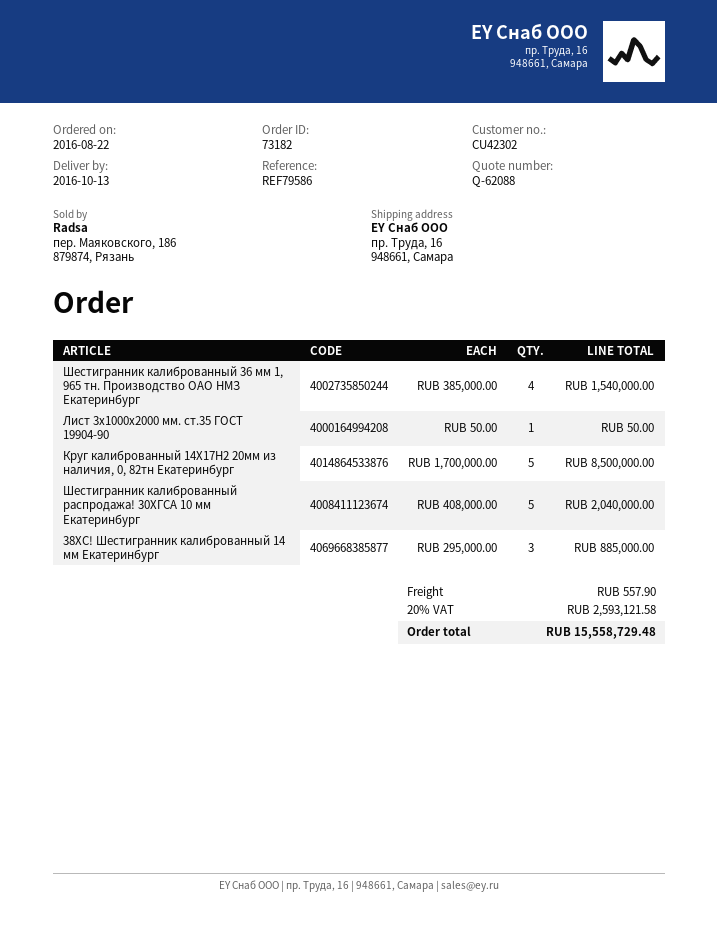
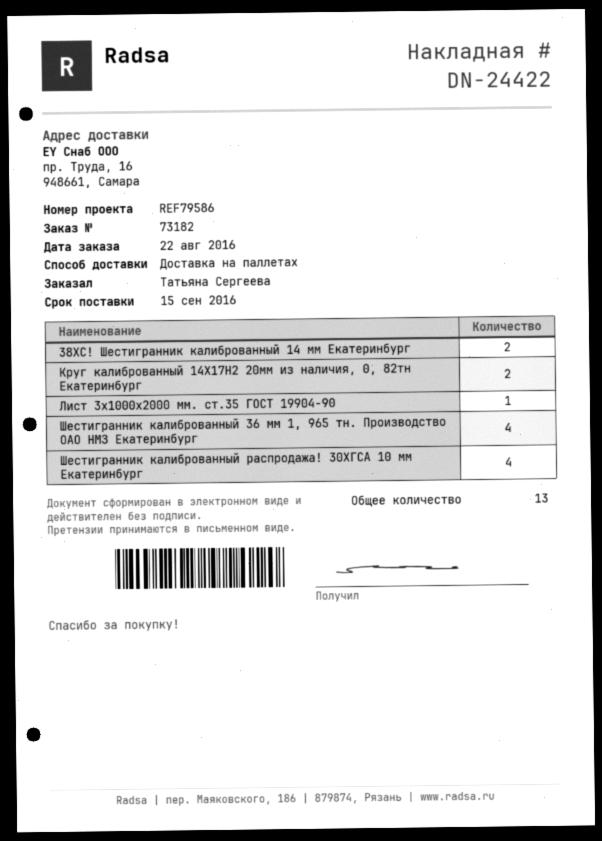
delivery date: 2016-10-13 -> 2016-09-15
Круг калиброванный 14Х17Н2 20мм из наличия, 0, 82тн Екатеринбург: 5 -> 2
Шестигранник калиброванный распродажа! 30ХГСА 10 мм Екатеринбург: 5 -> 4
38ХС! Шестигранник калиброванный 14 мм Екатеринбург: 3 -> 2

